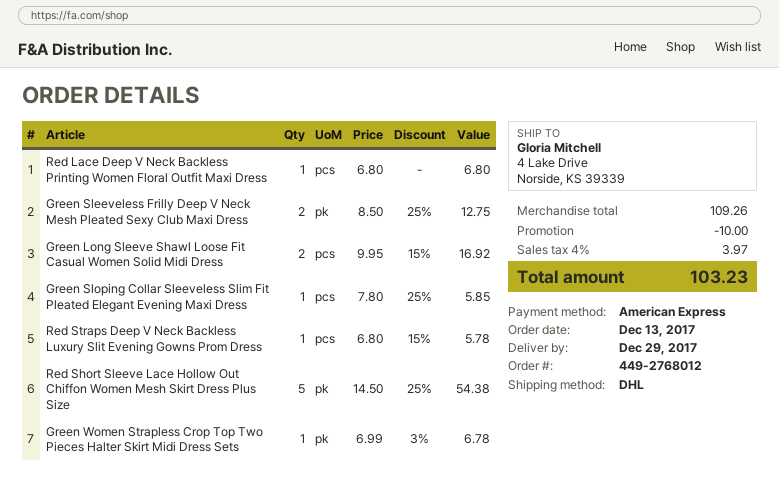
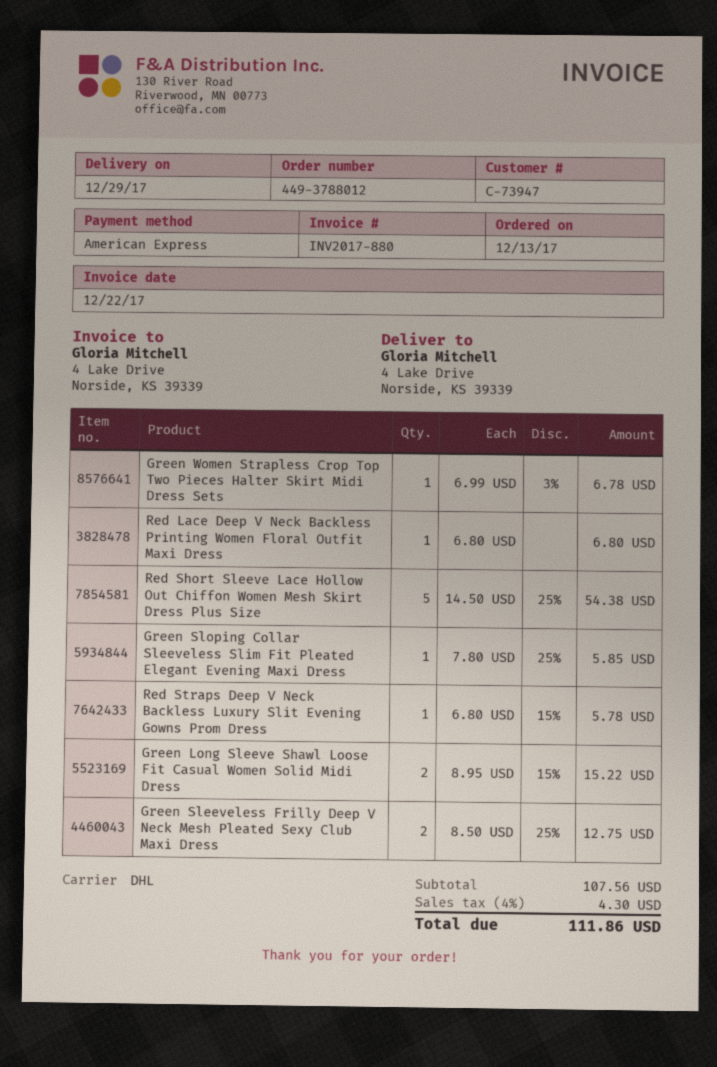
order number: 449-2768012 -> 449-3788012
Green Long Sleeve Shawl Loose Fit Casual Women Solid Midi Dress: 2 x 9.95 - 15% = 16.92 -> 2 x 8.95 - 15% = 15.22
subtotal: 109.26 -> 107.56
discount: 10.00 -> none
tax: 4% = 3.97 -> 4% = 4.30
total: 103.23 -> 111.86

